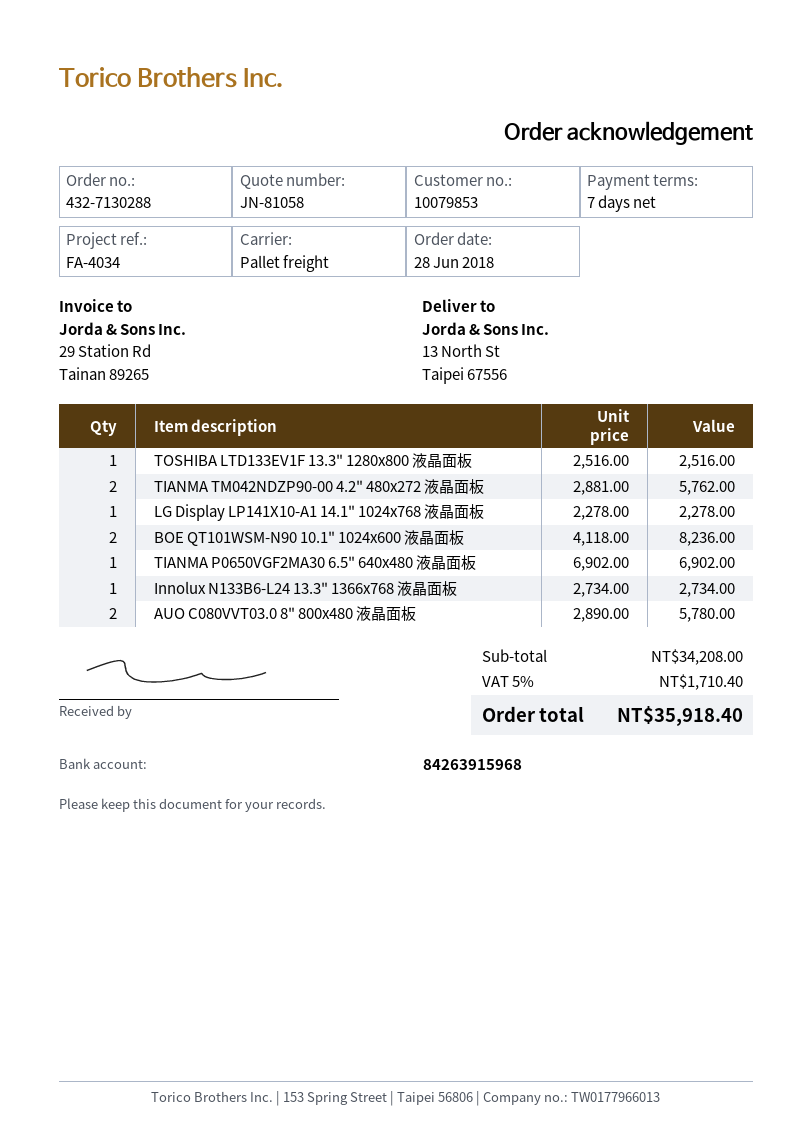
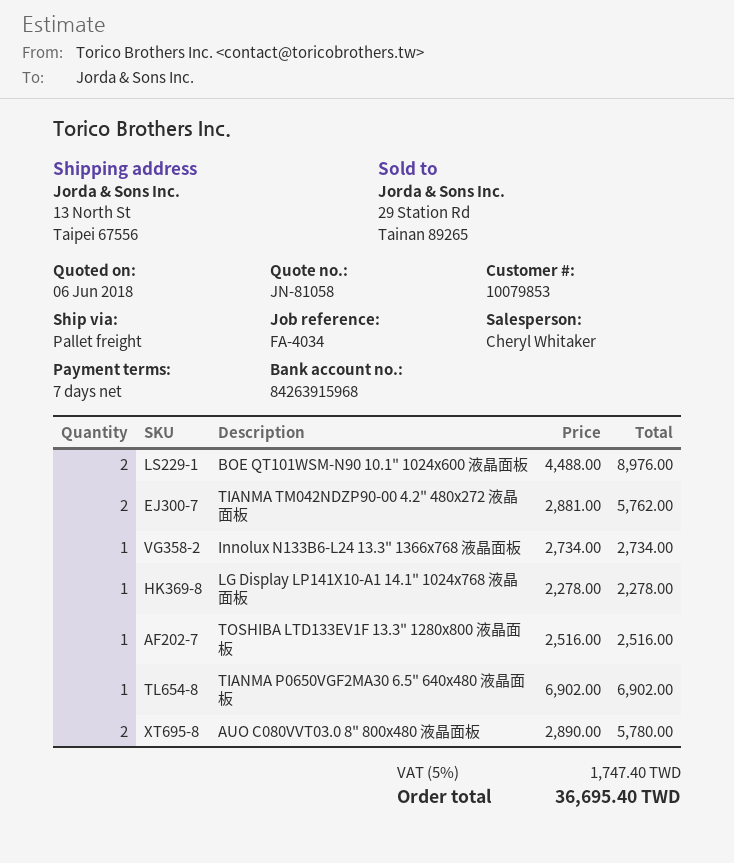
BOE QT101WSM-N90 10.1" 1024x600 液晶面板: 2 x 4118.00 = 8236.00 -> 2 x 4488.00 = 8976.00
tax: 5% = 1710.40 -> 5% = 1747.40
total: 35918.40 -> 36695.40

